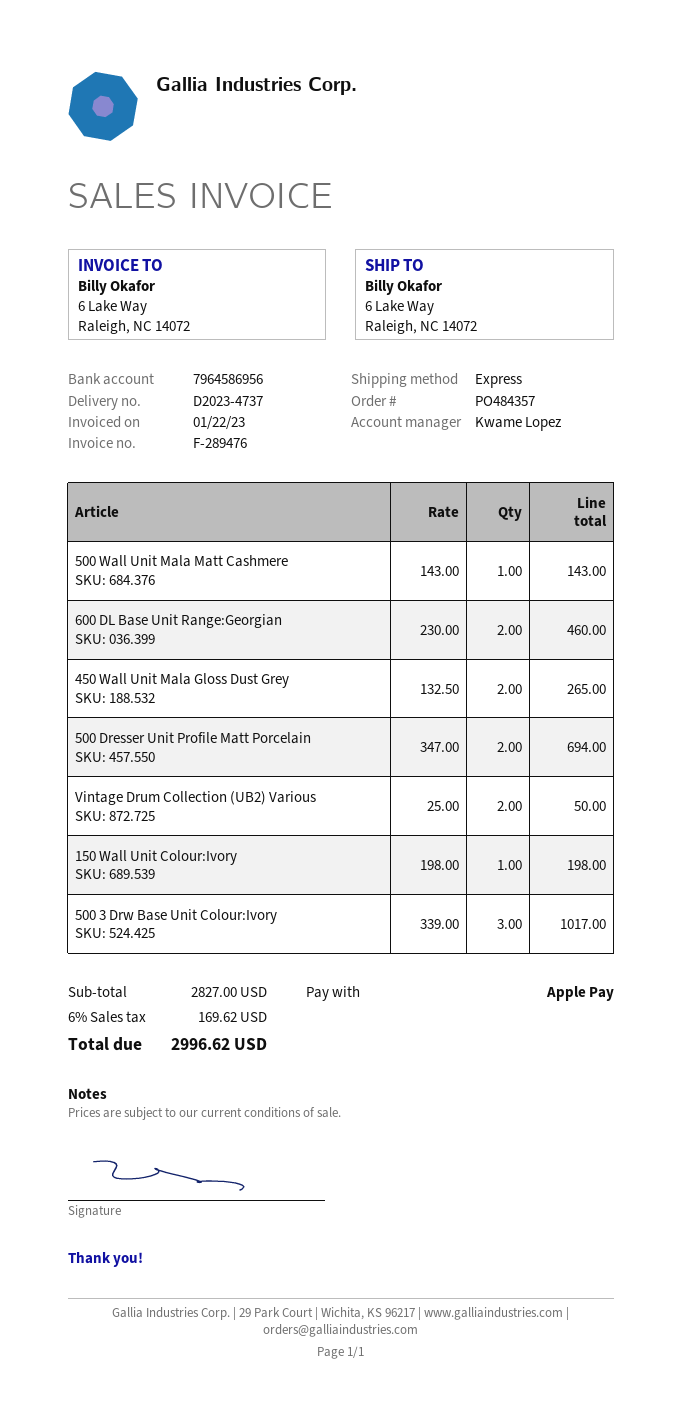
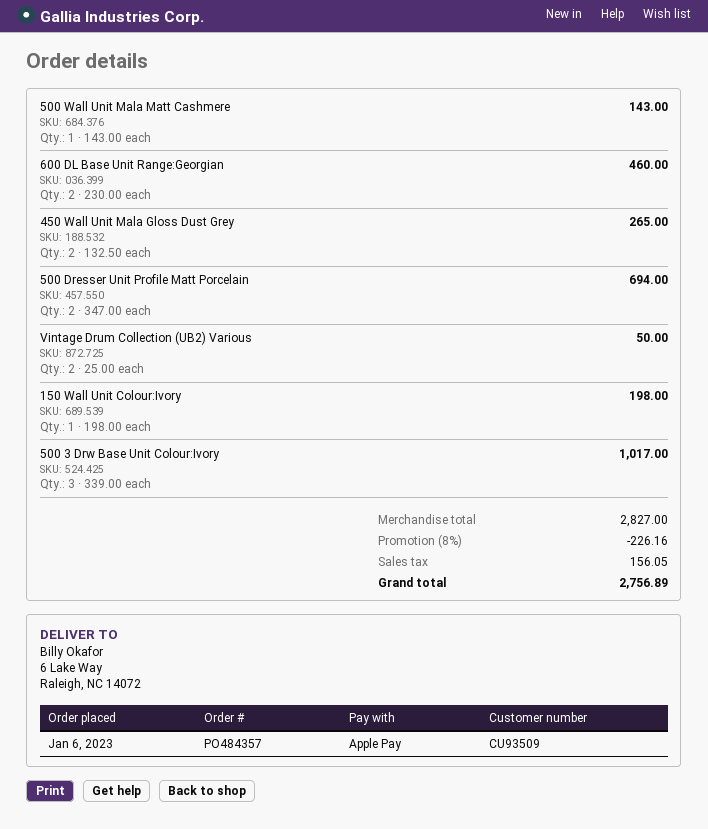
discount: none -> 8% = 226.16
tax: 169.62 -> 156.05
total: 2996.62 -> 2756.89

